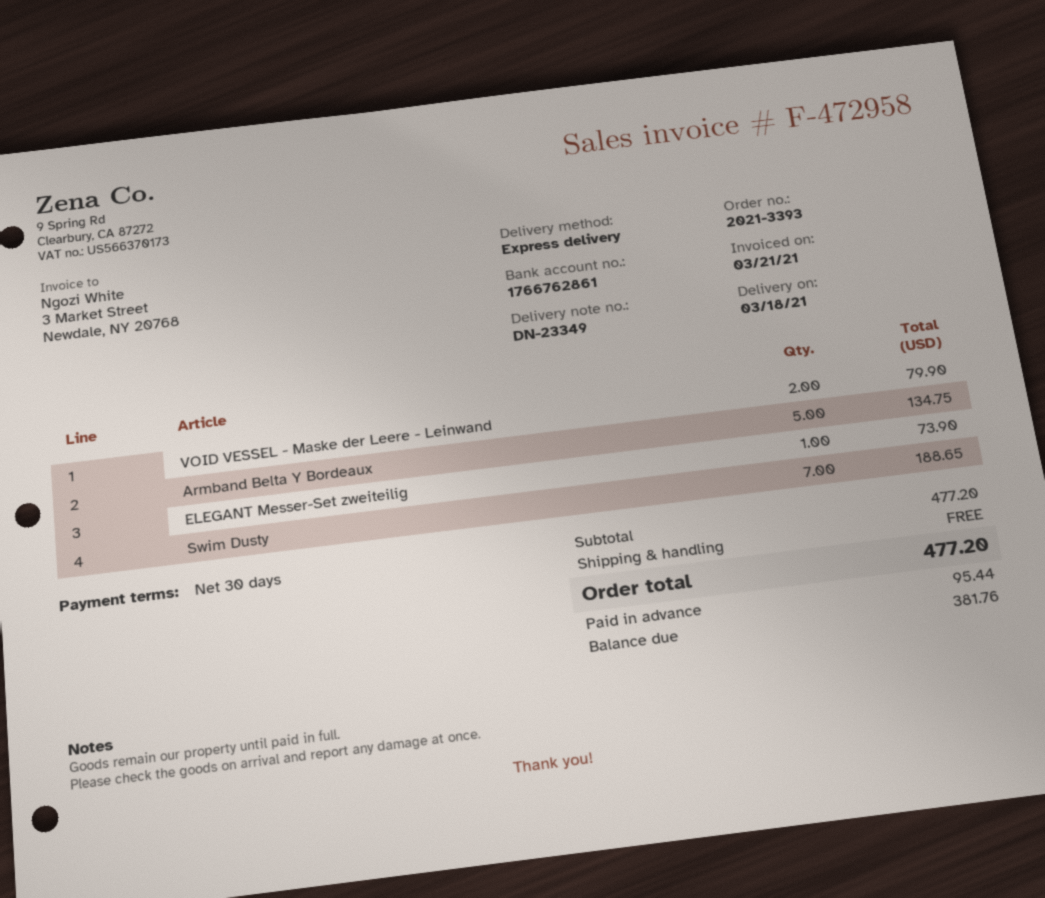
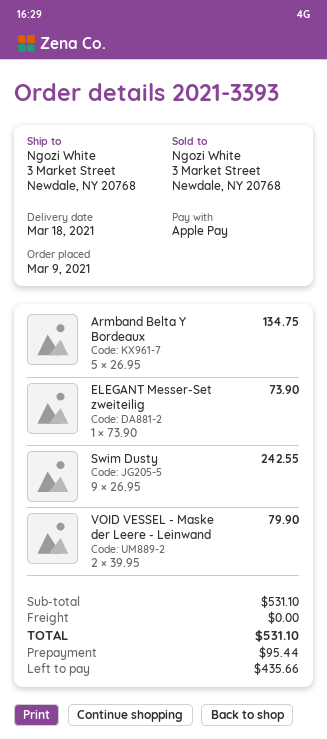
Swim Dusty: 7 for 188.65 -> 9 for 242.55
subtotal: 477.20 -> 531.10
total: 477.20 -> 531.10
balance: 381.76 -> 435.66

